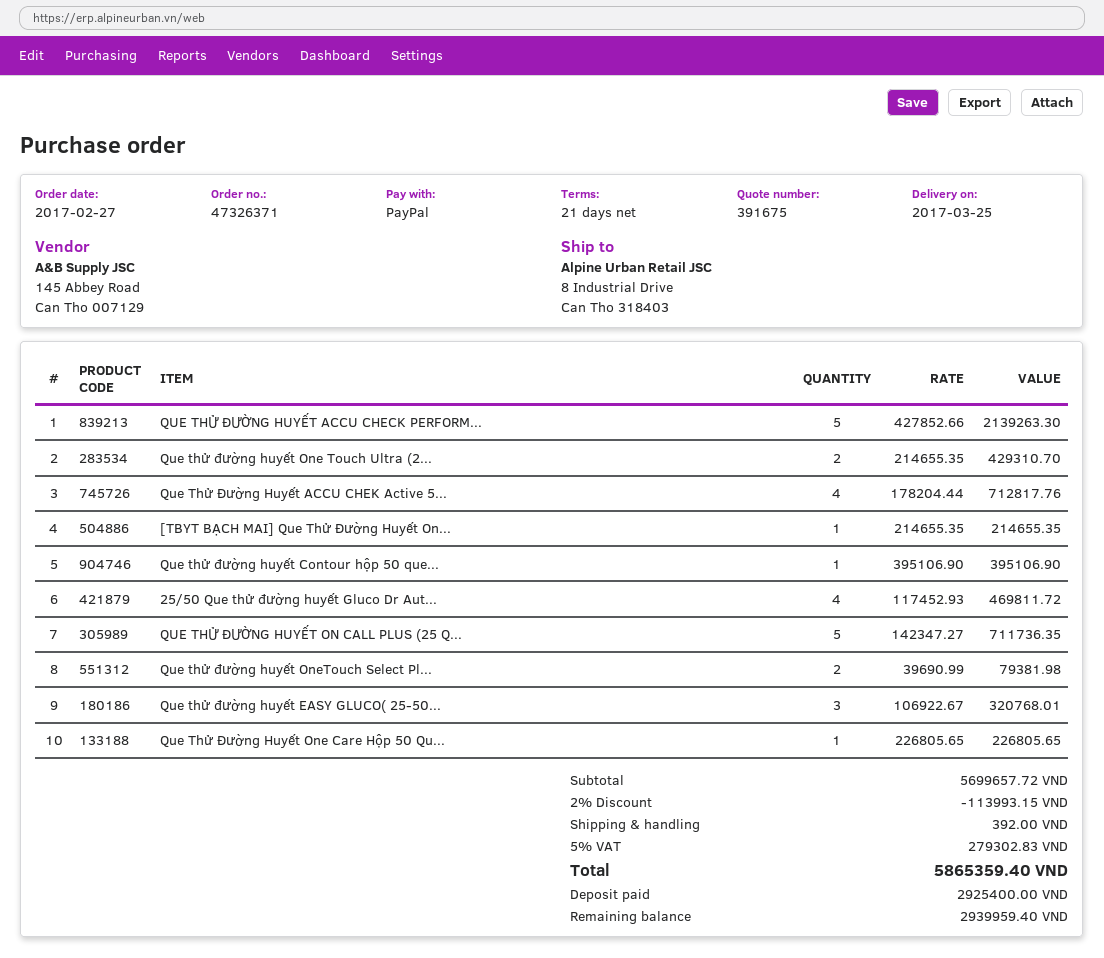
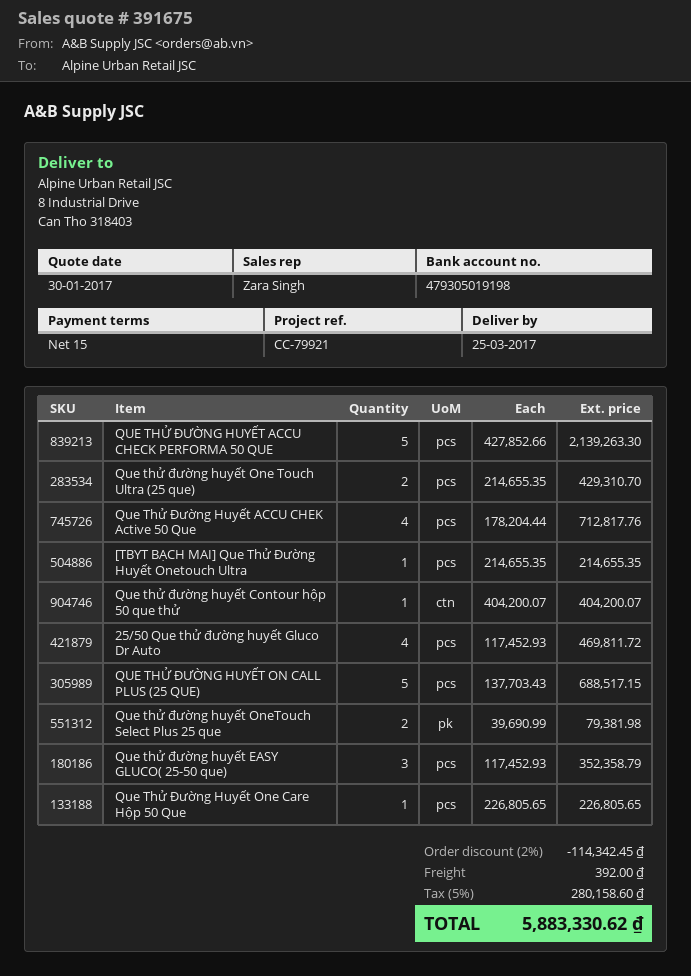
payment terms: 21 days -> 15 days
Que thử đường huyết Contour hộp 50 que...: 1 x 395106.90 = 395106.90 -> 1 x 404200.07 = 404200.07
QUE THỬ ĐƯỜNG HUYẾT ON CALL PLUS (25 Q...: 5 x 142347.27 = 711736.35 -> 5 x 137703.43 = 688517.15
Que thử đường huyết EASY GLUCO( 25-50...: 3 x 106922.67 = 320768.01 -> 3 x 117452.93 = 352358.79
discount: 2% = 113993.15 -> 2% = 114342.45
tax: 5% = 279302.83 -> 5% = 280158.60
total: 5865359.40 -> 5883330.62

